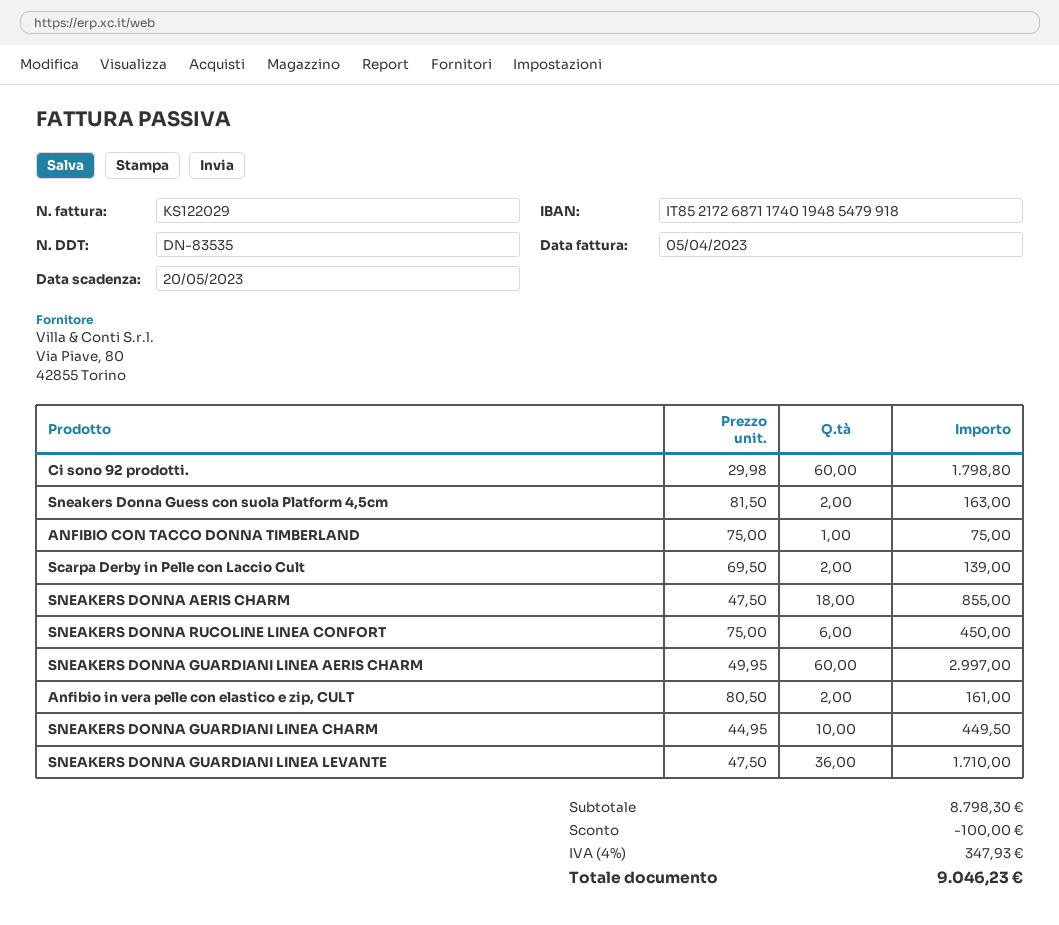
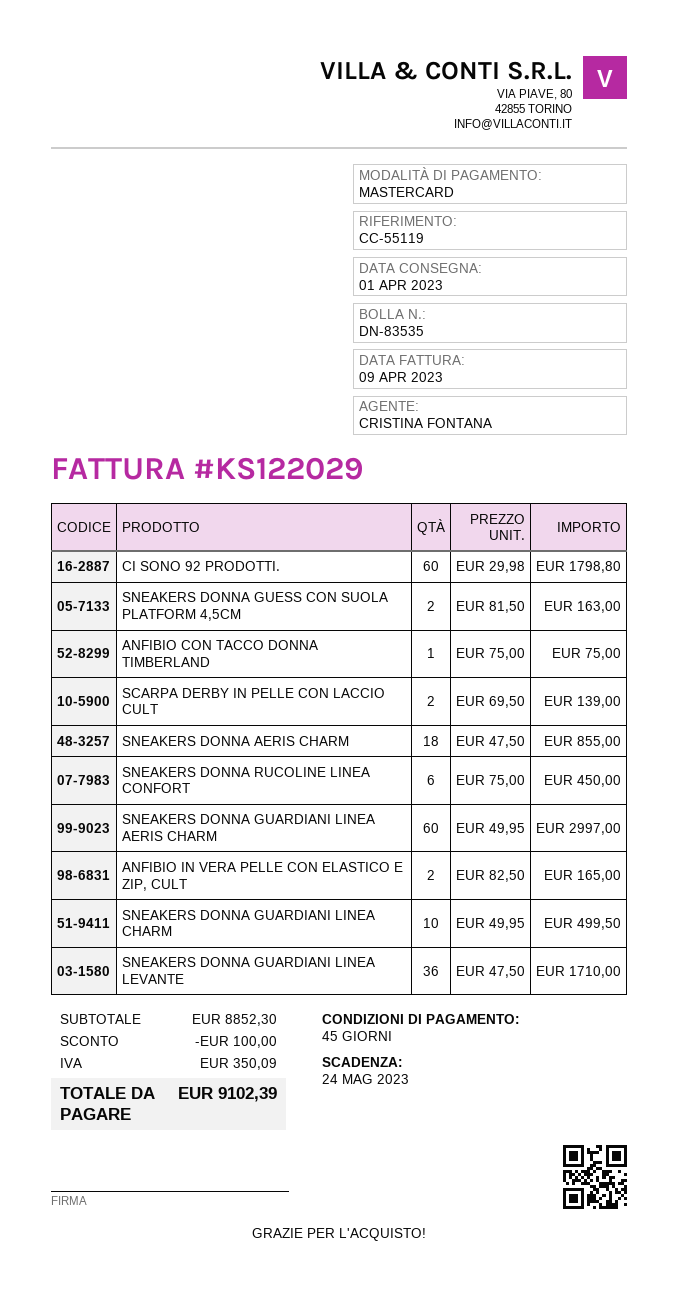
invoice date: 2023-04-05 -> 2023-04-09
due date: 2023-05-20 -> 2023-05-24
Anfibio in vera pelle con elastico e zip, CULT: 2 x 80.50 = 161.00 -> 2 x 82.50 = 165.00
SNEAKERS DONNA GUARDIANI LINEA CHARM: 10 x 44.95 = 449.50 -> 10 x 49.95 = 499.50
subtotal: 8798.30 -> 8852.30
tax: 347.93 -> 350.09
total: 9046.23 -> 9102.39

